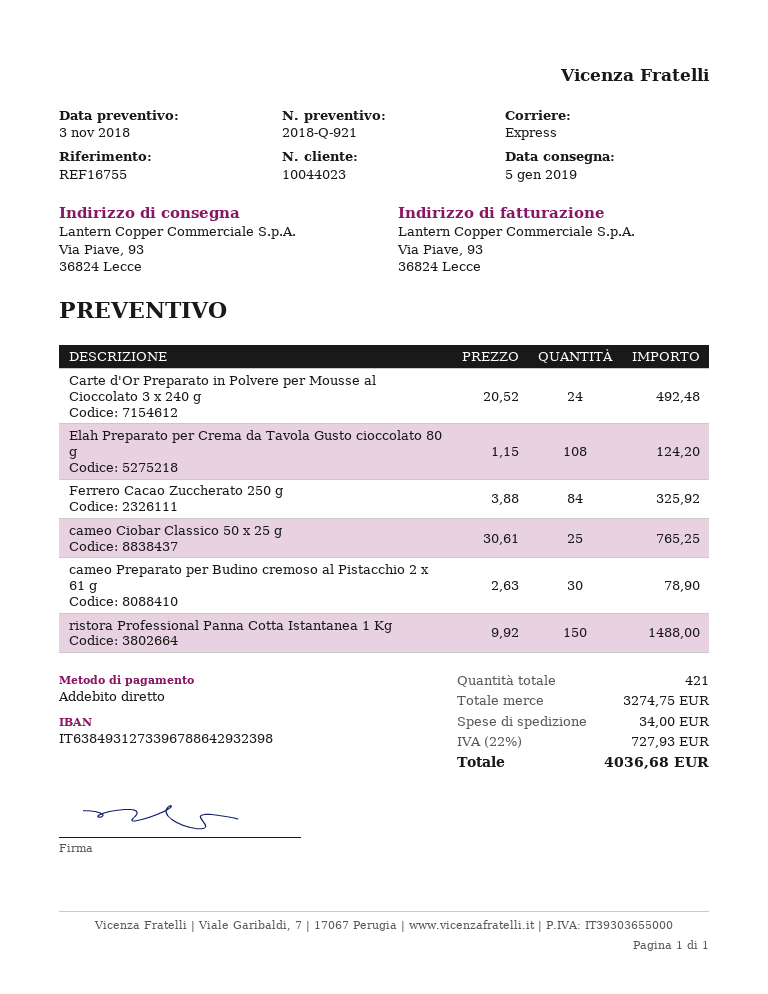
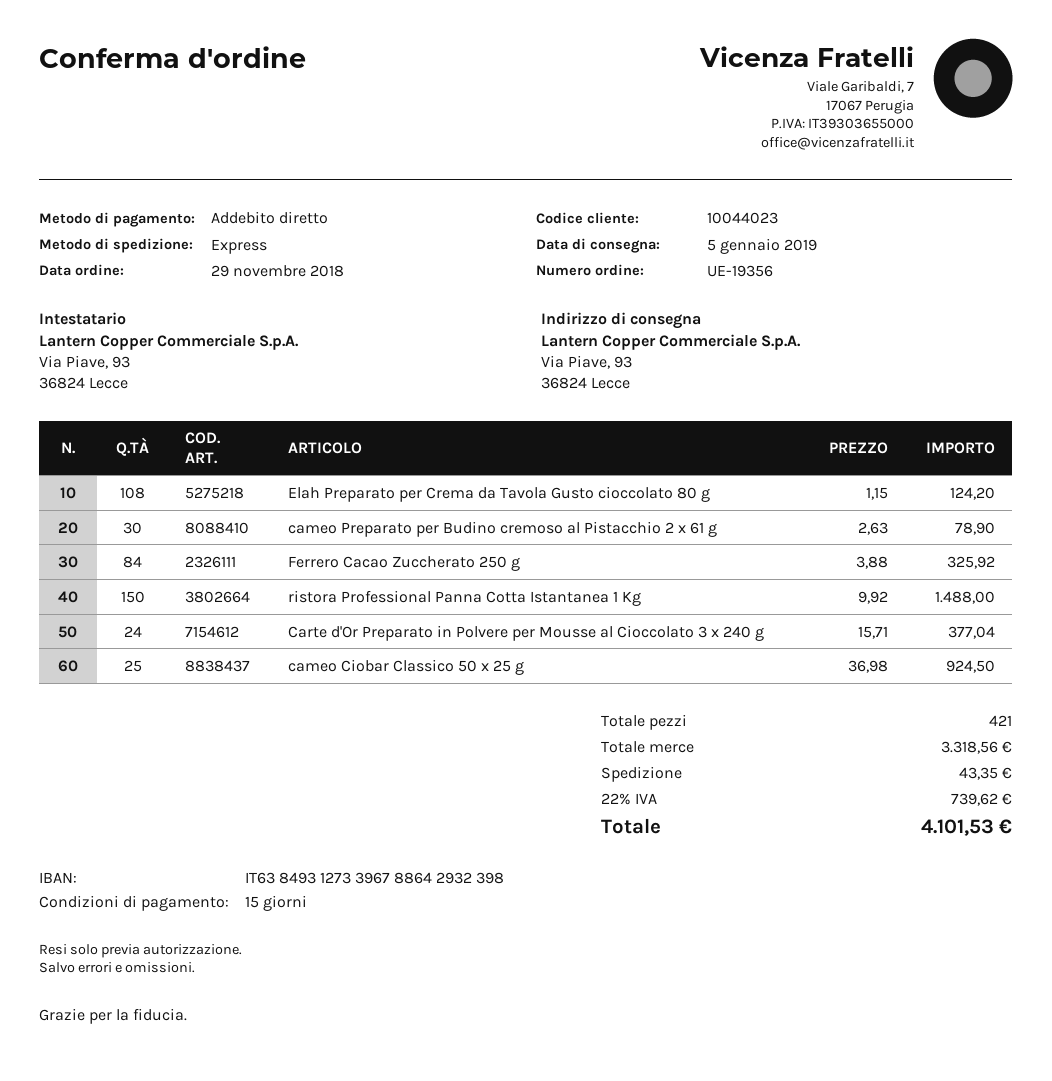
Carte d'Or Preparato in Polvere per Mousse al Cioccolato 3 x 240 g: 24 x 20.52 = 492.48 -> 24 x 15.71 = 377.04
cameo Ciobar Classico 50 x 25 g: 25 x 30.61 = 765.25 -> 25 x 36.98 = 924.50
subtotal: 3274.75 -> 3318.56
shipping: 34.00 -> 43.35
tax: 22% = 727.93 -> 22% = 739.62
total: 4036.68 -> 4101.53

